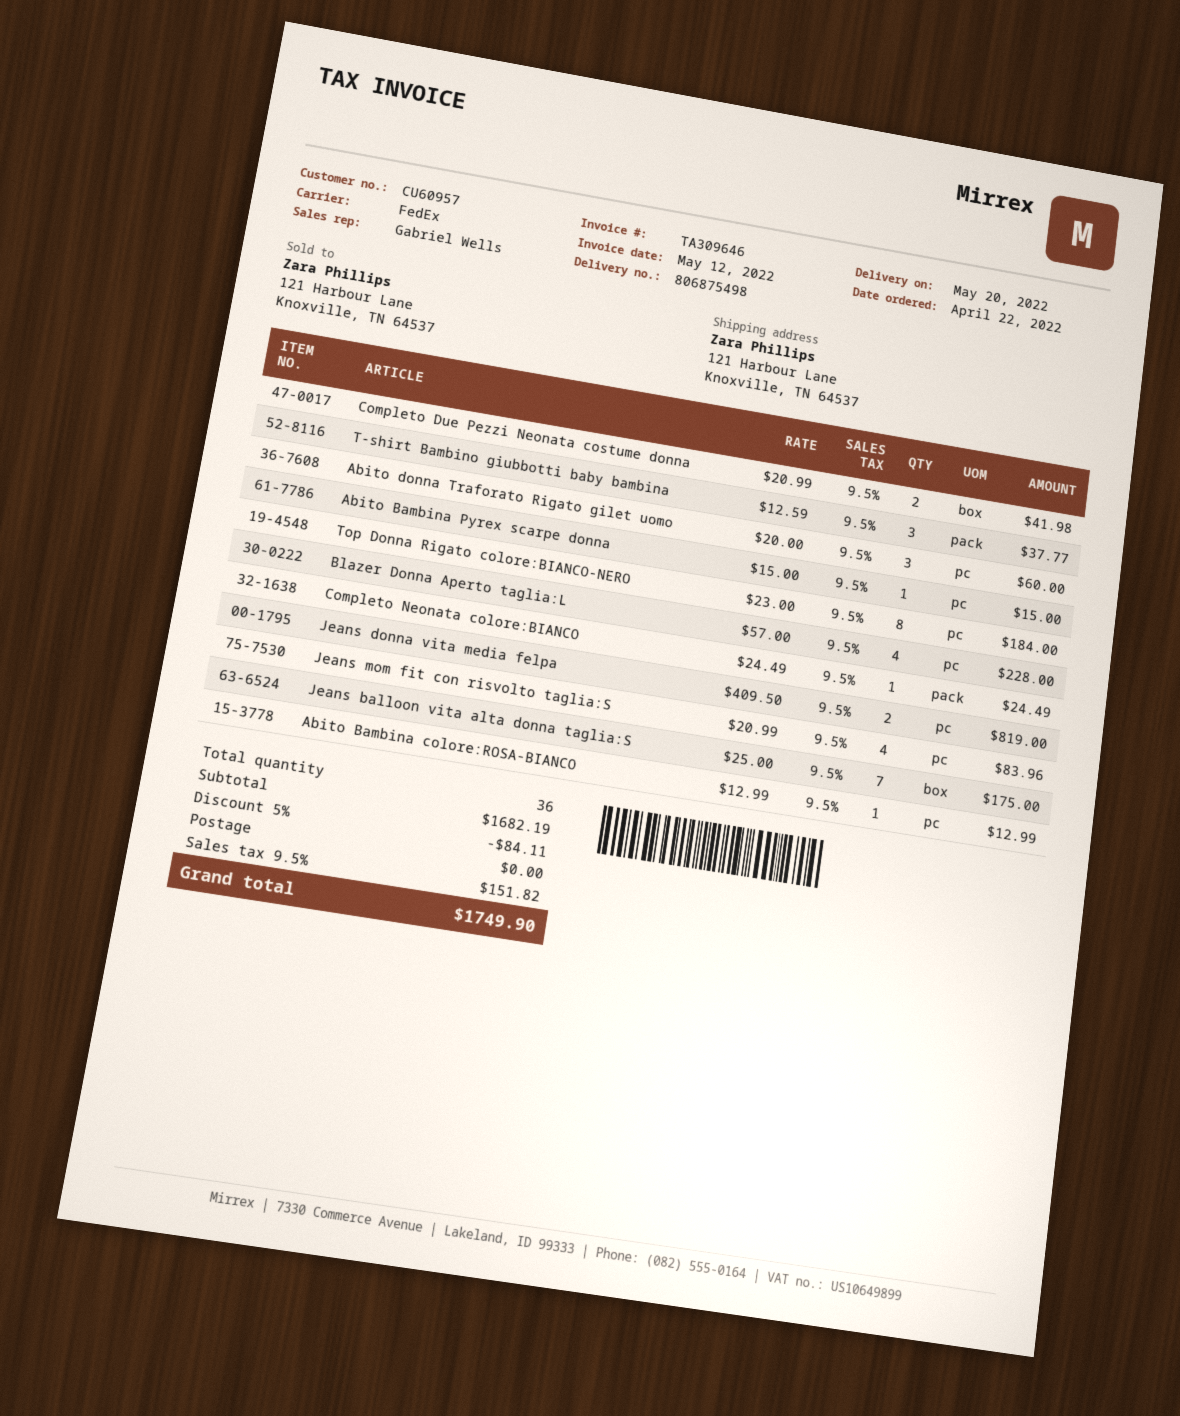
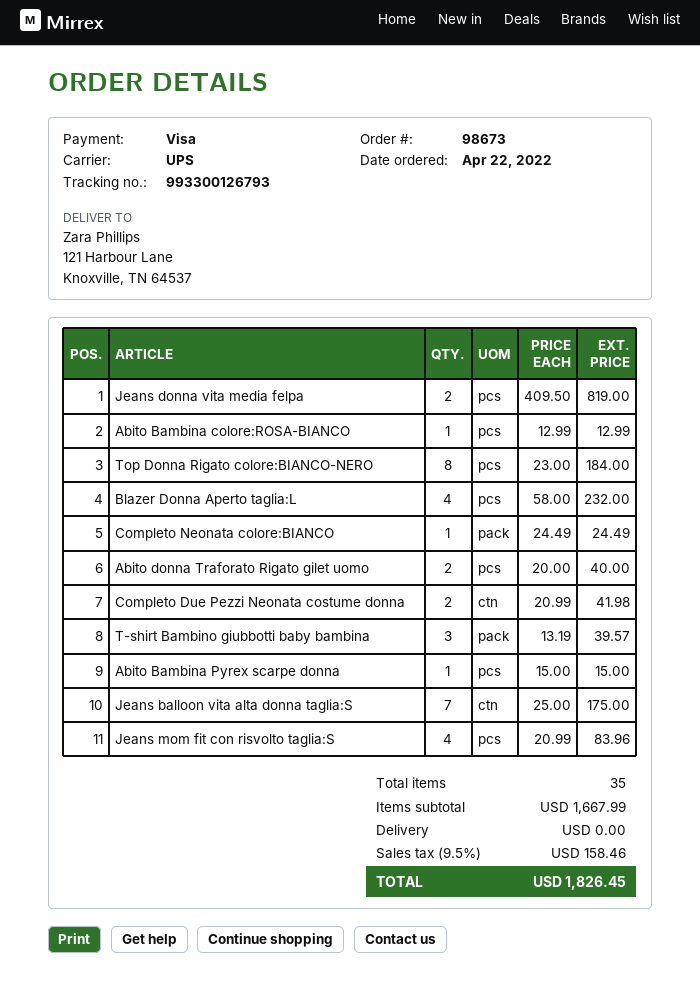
shipping method: FedEx -> UPS
T-shirt Bambino giubbotti baby bambina: 3 x 12.59 = 37.77 -> 3 x 13.19 = 39.57
Abito donna Traforato Rigato gilet uomo: 3 x 20.00 = 60.00 -> 2 x 20.00 = 40.00
Blazer Donna Aperto taglia:L: 4 x 57.00 = 228.00 -> 4 x 58.00 = 232.00
total quantity: 36 -> 35
subtotal: 1682.19 -> 1667.99
discount: 5% = 84.11 -> none
tax: 9.5% = 151.82 -> 9.5% = 158.46
total: 1749.90 -> 1826.45

